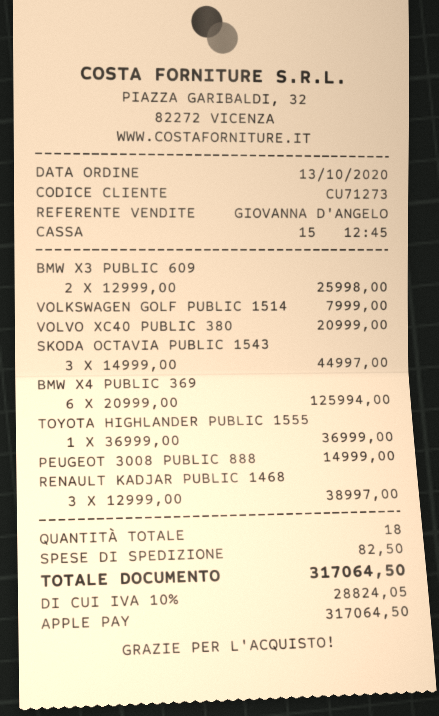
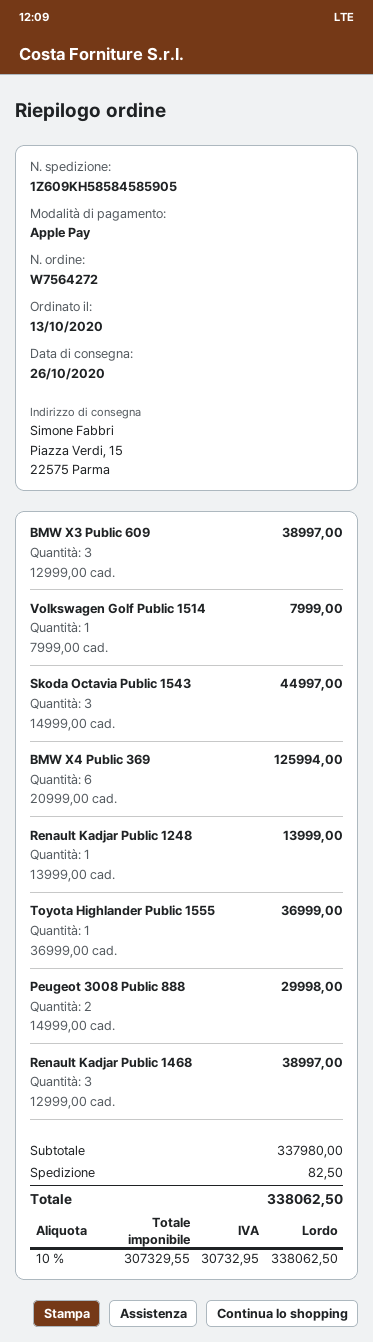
BMW X3 PUBLIC 609: 2 x 12999.00 = 25998.00 -> 3 x 12999.00 = 38997.00
VOLVO XC40 PUBLIC 380: 1 x 20999.00 = 20999.00 -> none
PEUGEOT 3008 PUBLIC 888: 1 x 14999.00 = 14999.00 -> 2 x 14999.00 = 29998.00
Renault Kadjar Public 1248: none -> 1 x 13999.00 = 13999.00
tax: 10% = 28824.05 -> 10% = 30732.95
total: 317064.50 -> 338062.50

